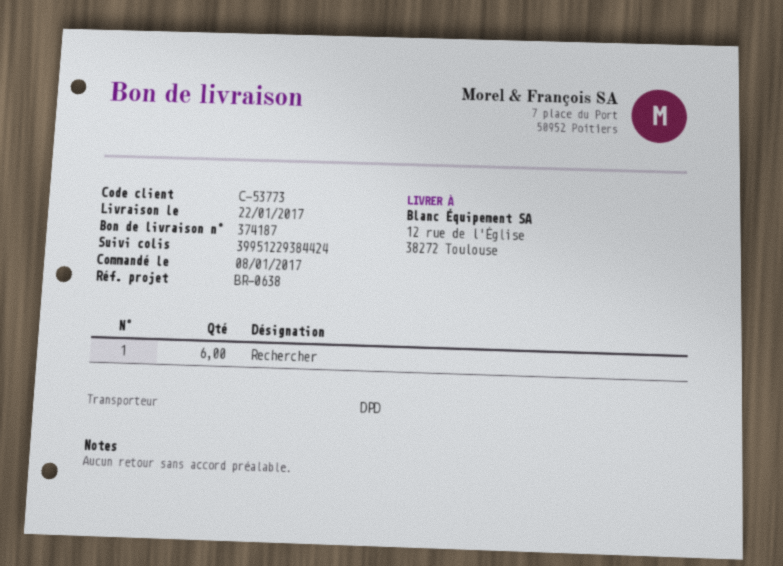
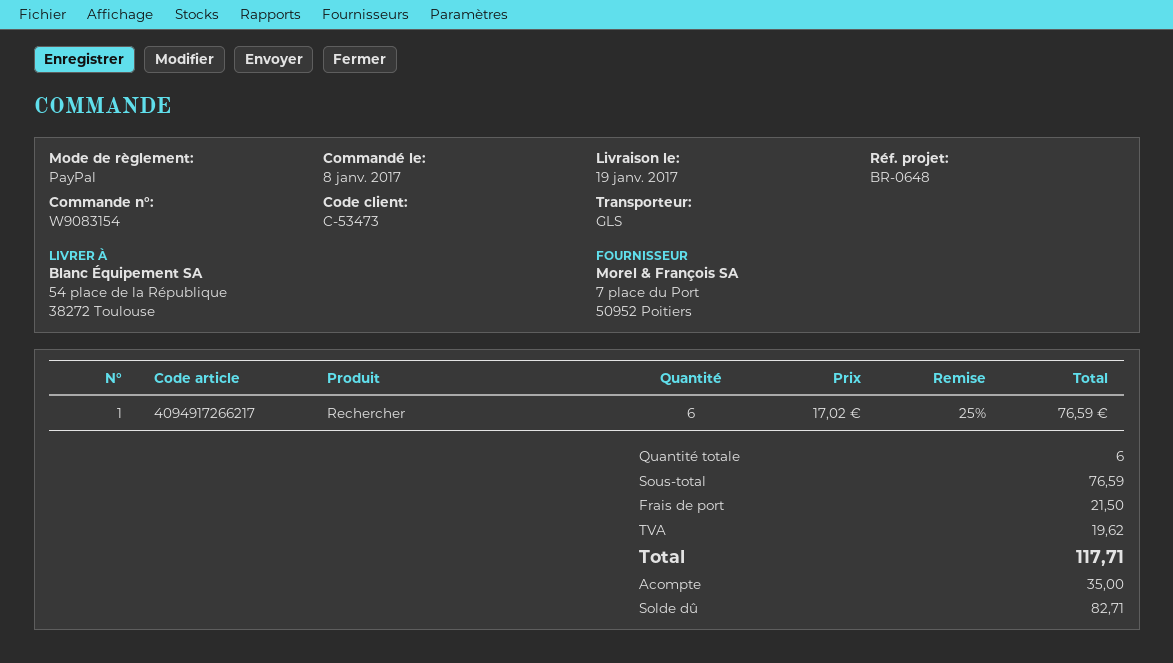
delivery date: 2017-01-22 -> 2017-01-19
customer number: C-53773 -> C-53473
reference: BR-0638 -> BR-0648
shipping method: DPD -> GLS
ship to: 12 rue de l'Église, 38272 Toulouse -> 54 place de la République, 38272 Toulouse

